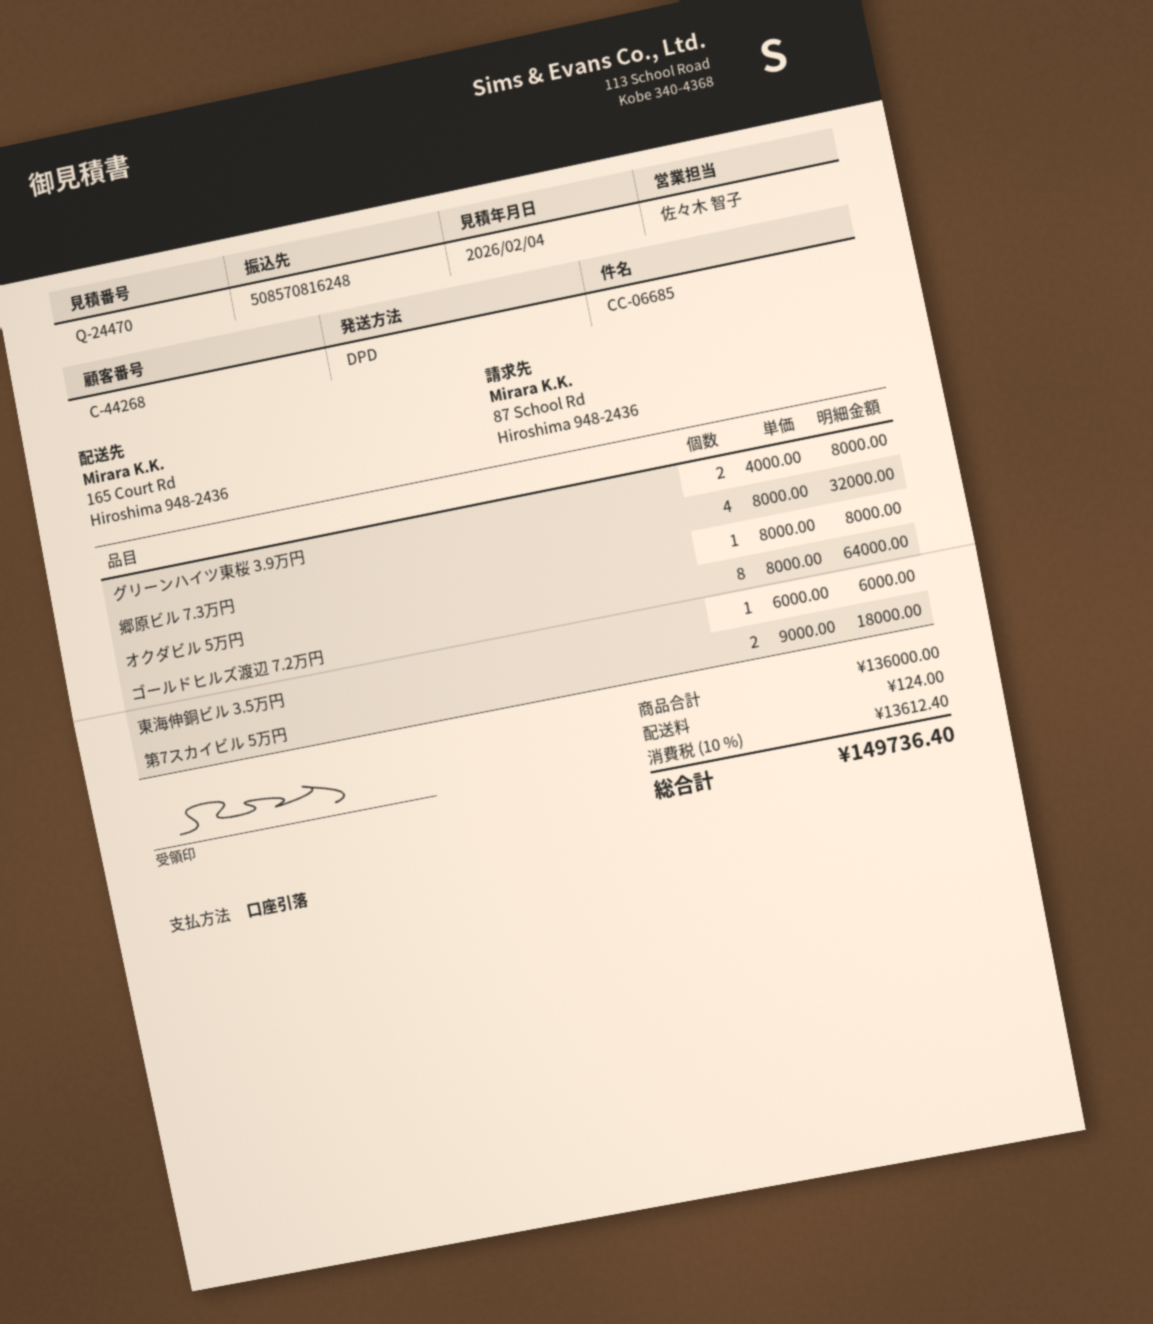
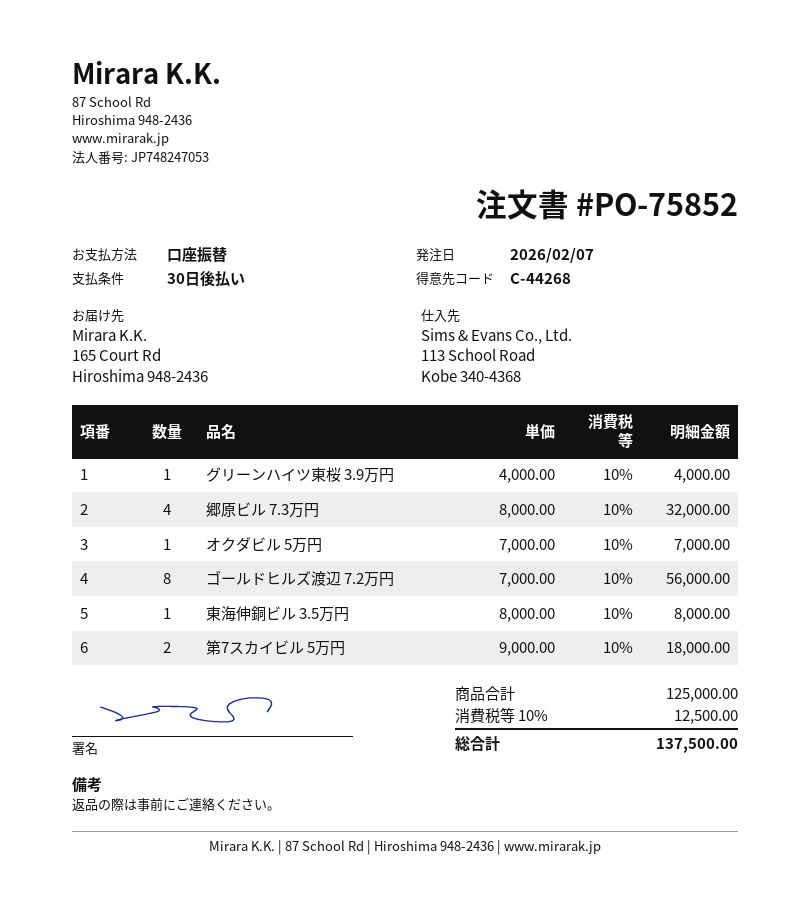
グリーンハイツ東桜 3.9万円: 2 x 4000.00 = 8000.00 -> 1 x 4000.00 = 4000.00
オクダビル 5万円: 1 x 8000.00 = 8000.00 -> 1 x 7000.00 = 7000.00
ゴールドヒルズ渡辺 7.2万円: 8 x 8000.00 = 64000.00 -> 8 x 7000.00 = 56000.00
東海伸銅ビル 3.5万円: 1 x 6000.00 = 6000.00 -> 1 x 8000.00 = 8000.00
subtotal: 136000.00 -> 125000.00
shipping: 124.00 -> none
tax: 10% = 13612.40 -> 10% = 12500.00
total: 149736.40 -> 137500.00

